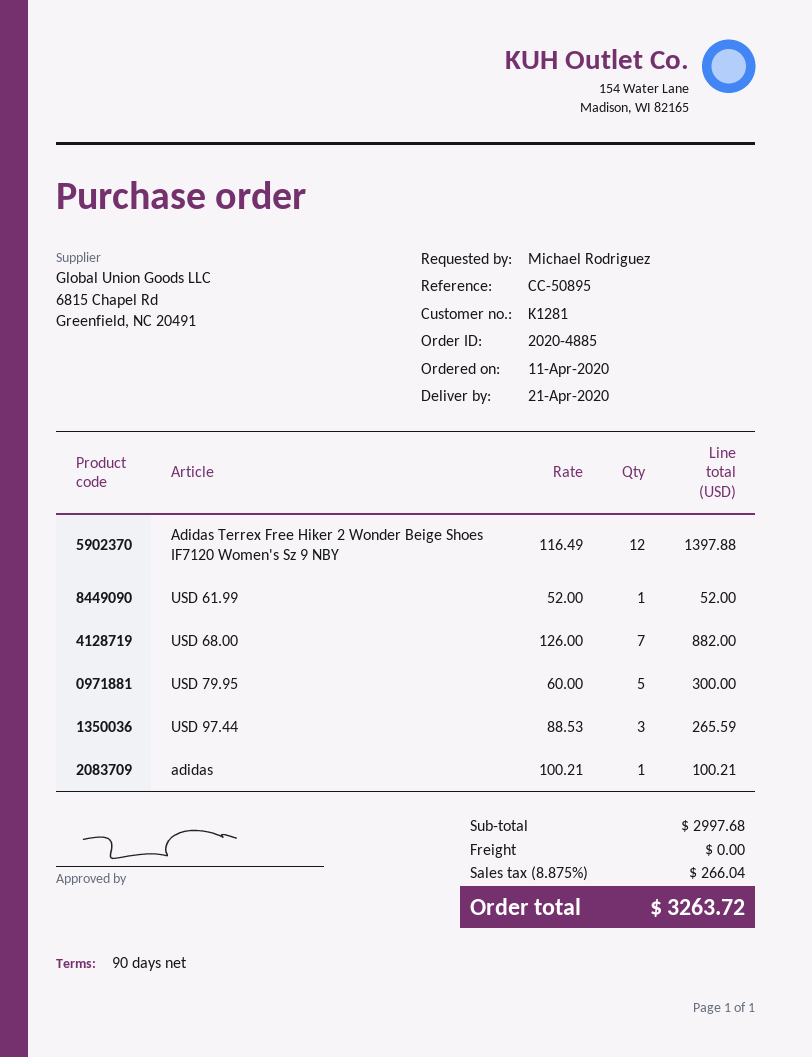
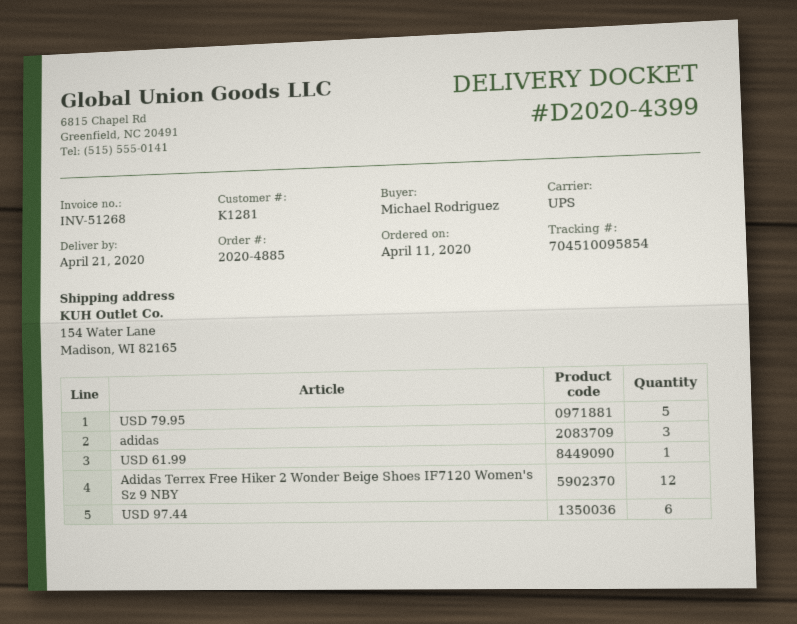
USD 68.00: 7 -> none
USD 97.44: 3 -> 6
adidas: 1 -> 3

